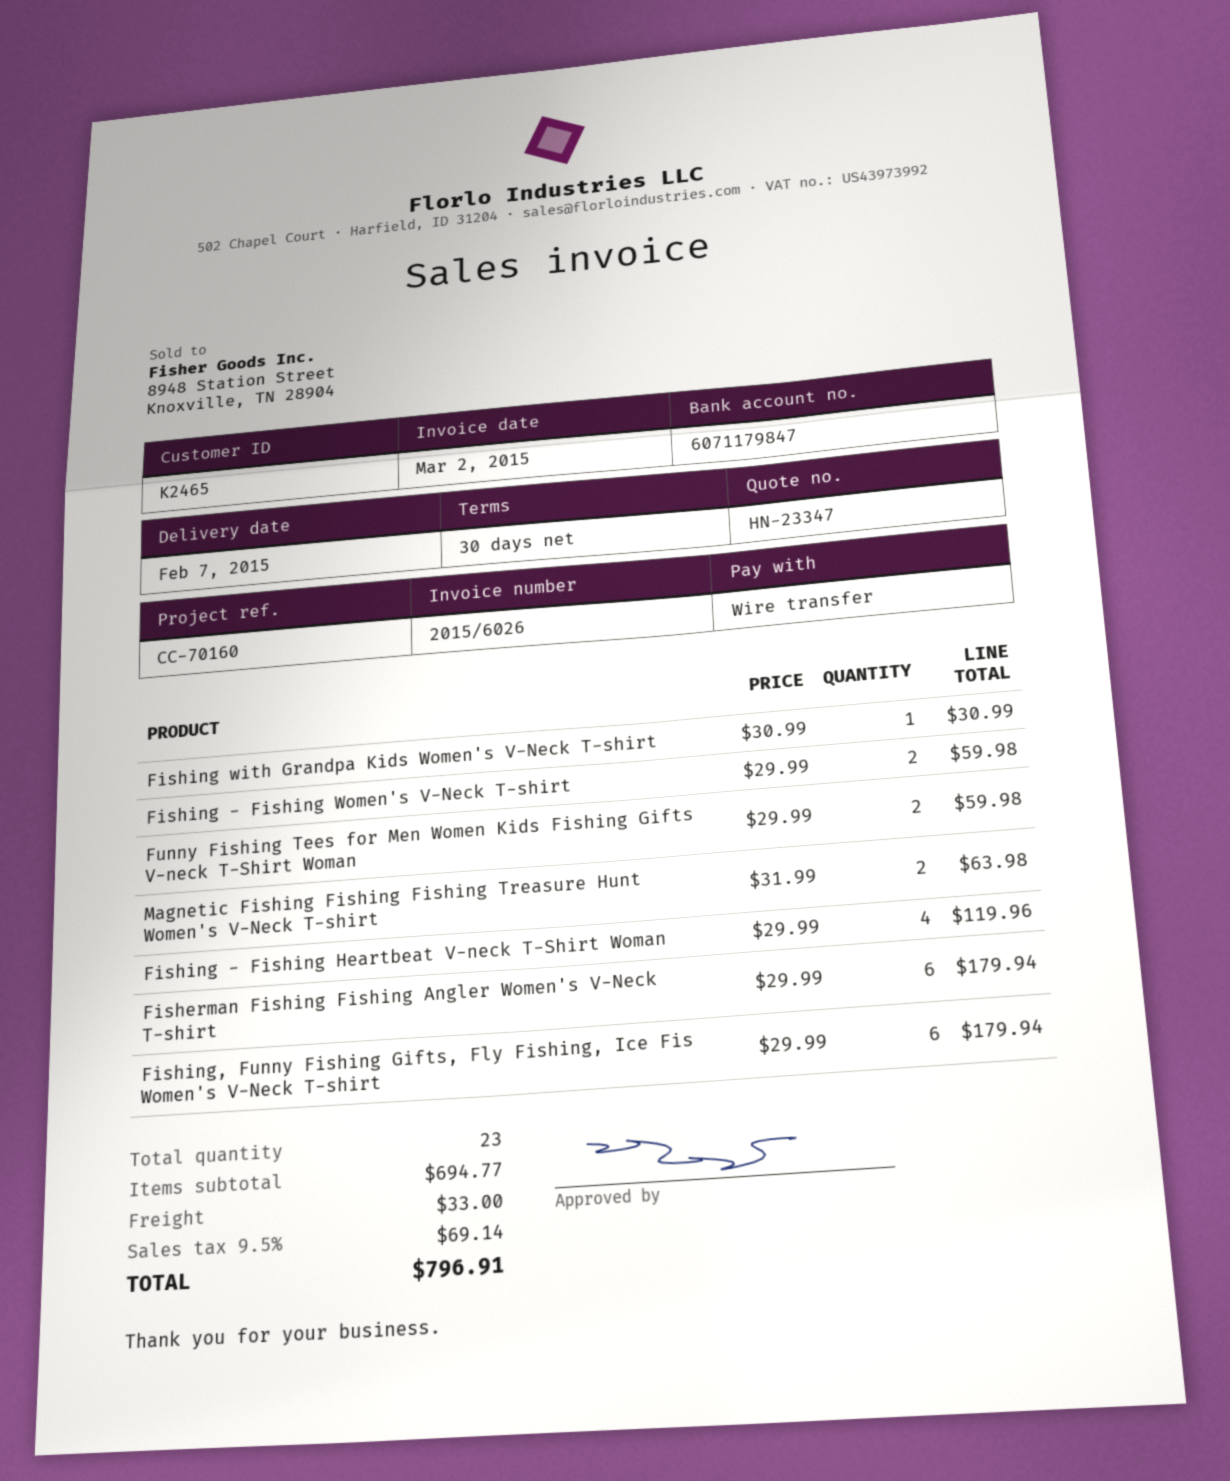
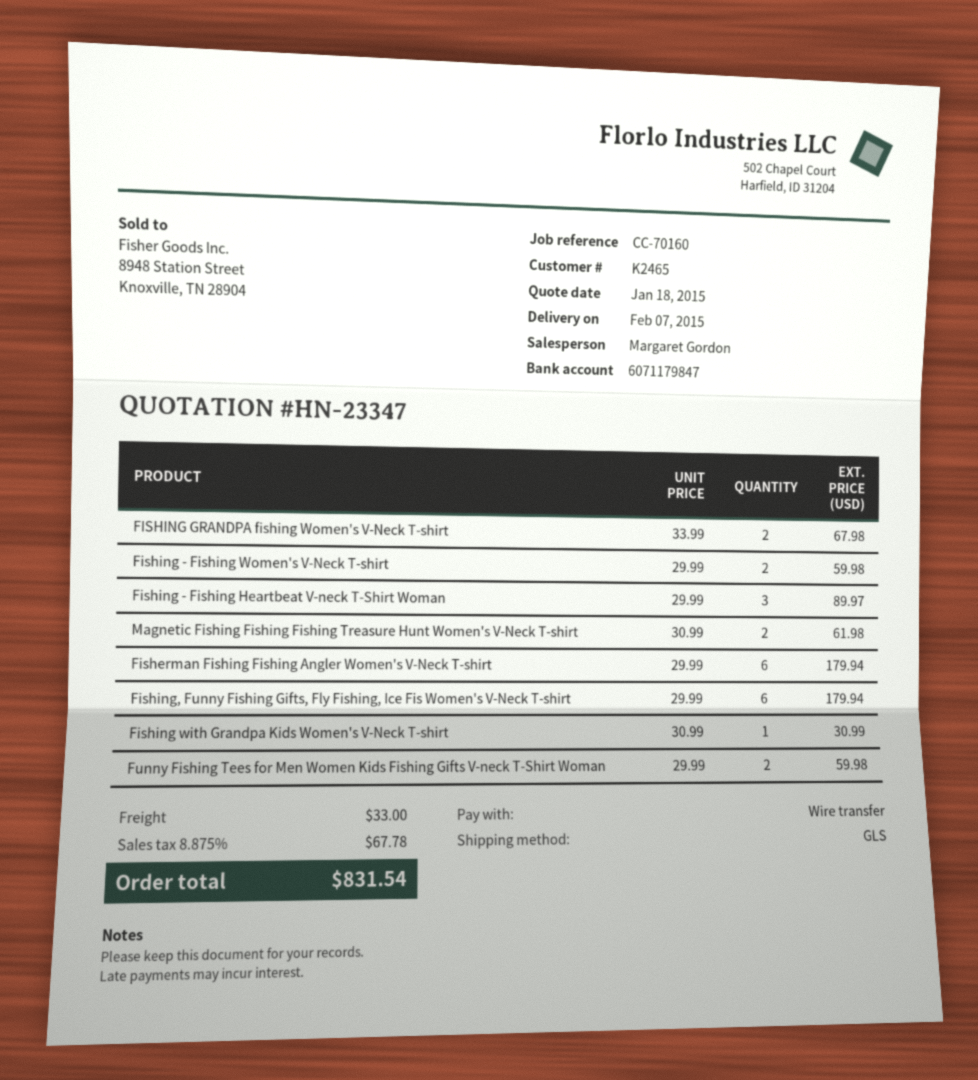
Magnetic Fishing Fishing Fishing Treasure Hunt Women's V-Neck T-shirt: 2 x 31.99 = 63.98 -> 2 x 30.99 = 61.98
Fishing - Fishing Heartbeat V-neck T-Shirt Woman: 4 x 29.99 = 119.96 -> 3 x 29.99 = 89.97
FISHING GRANDPA fishing Women's V-Neck T-shirt: none -> 2 x 33.99 = 67.98
tax: 9.5% = 69.14 -> 8.875% = 67.78
total: 796.91 -> 831.54

